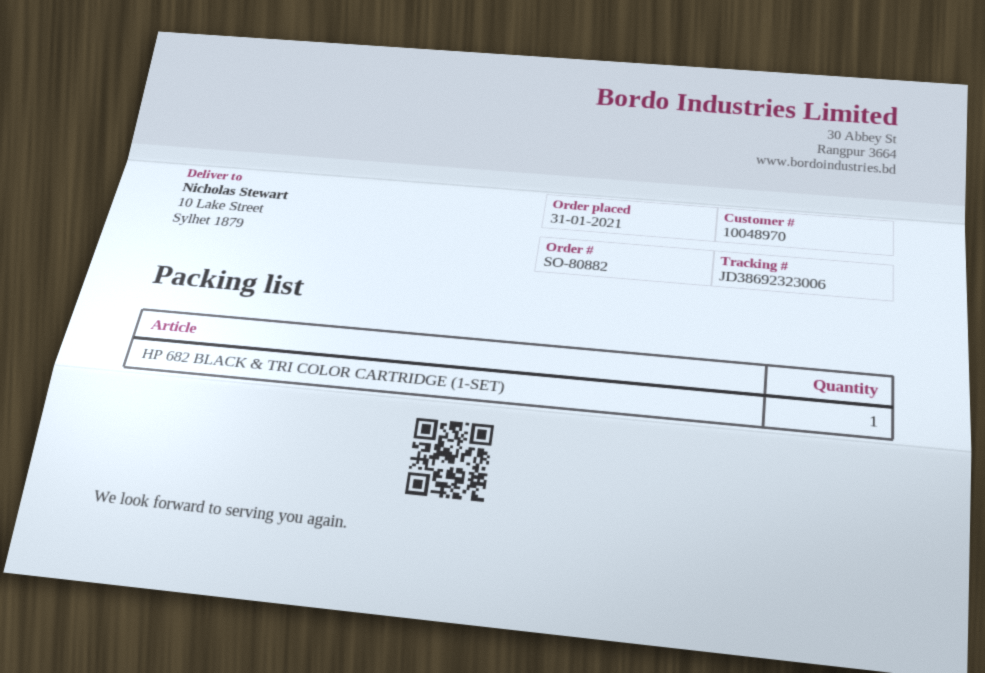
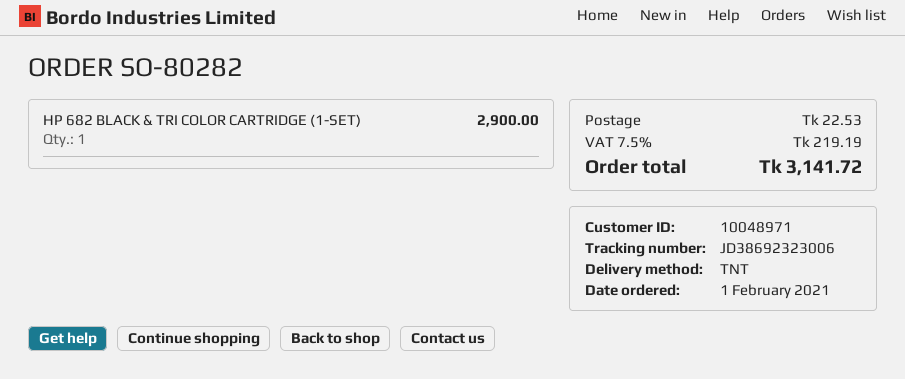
order number: SO-80882 -> SO-80282
order date: 2021-01-31 -> 2021-02-01
customer number: 10048970 -> 10048971

